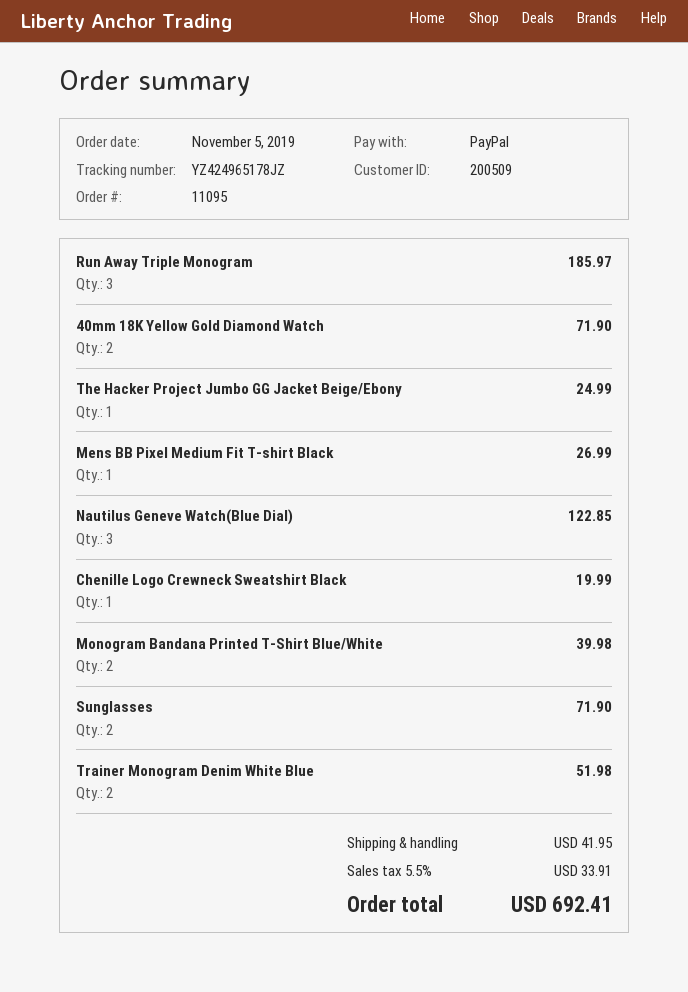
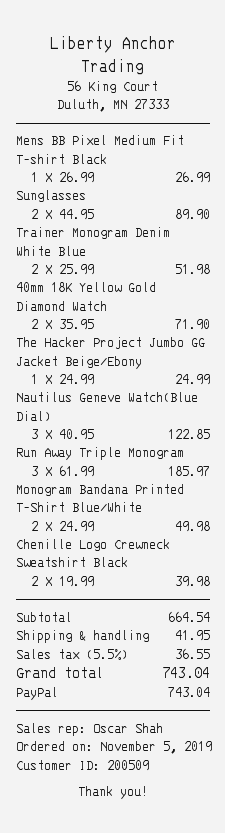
Chenille Logo Crewneck Sweatshirt Black: 1 for 19.99 -> 2 for 39.98
Monogram Bandana Printed T-Shirt Blue/White: 2 for 39.98 -> 2 for 49.98
Sunglasses: 2 for 71.90 -> 2 for 89.90
tax: 5.5% = 33.91 -> 5.5% = 36.55
total: 692.41 -> 743.04

